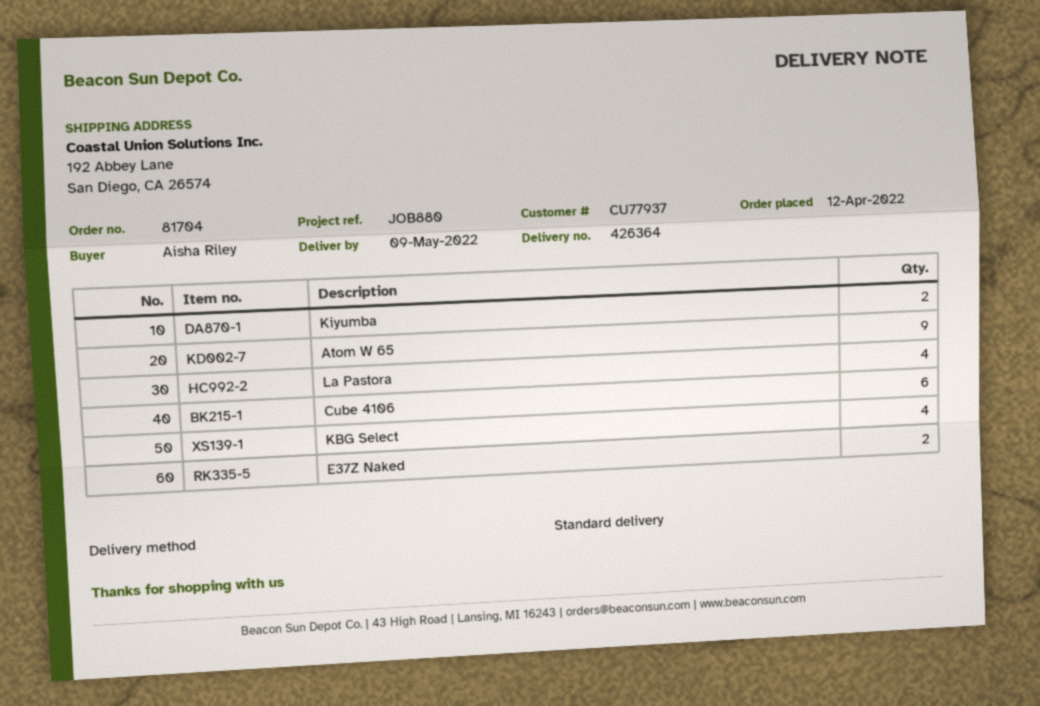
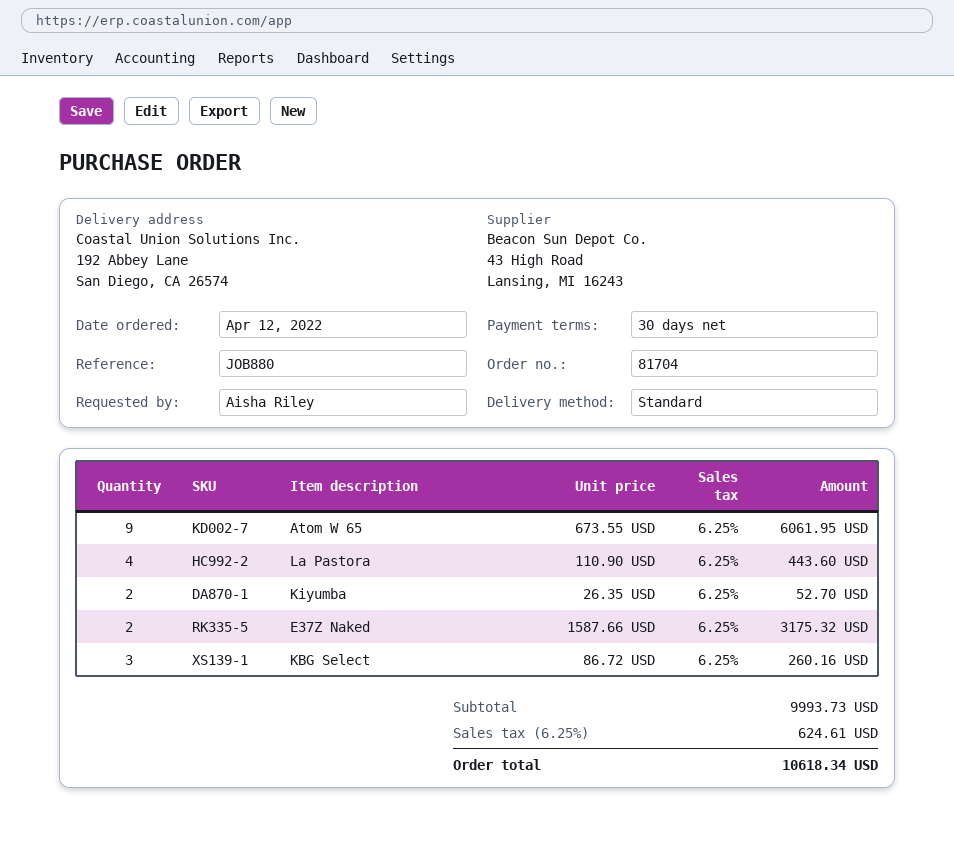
Cube 4106: 6 -> none
KBG Select: 4 -> 3

